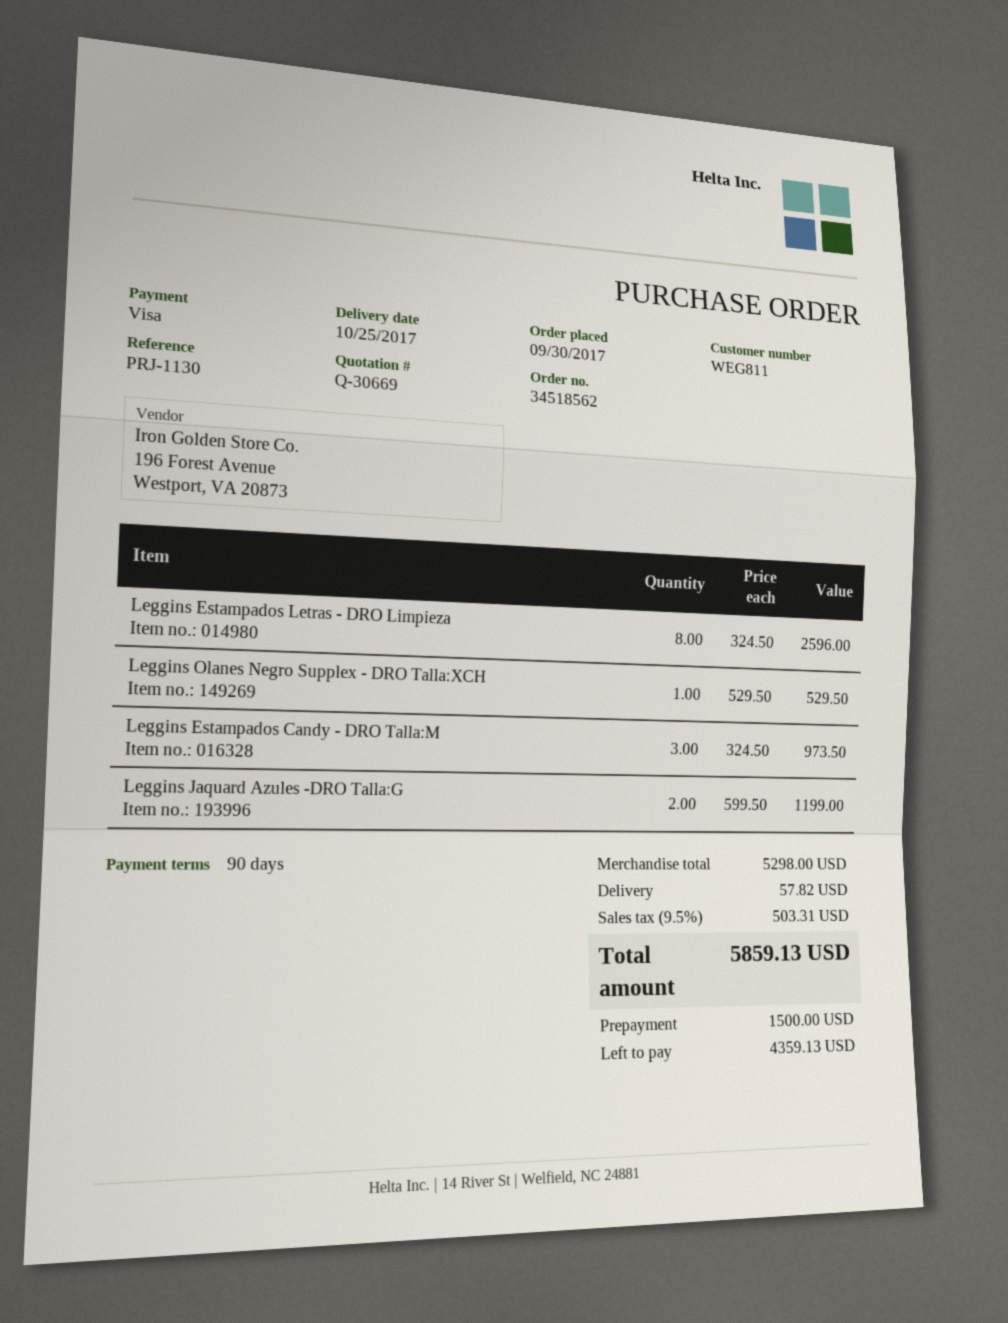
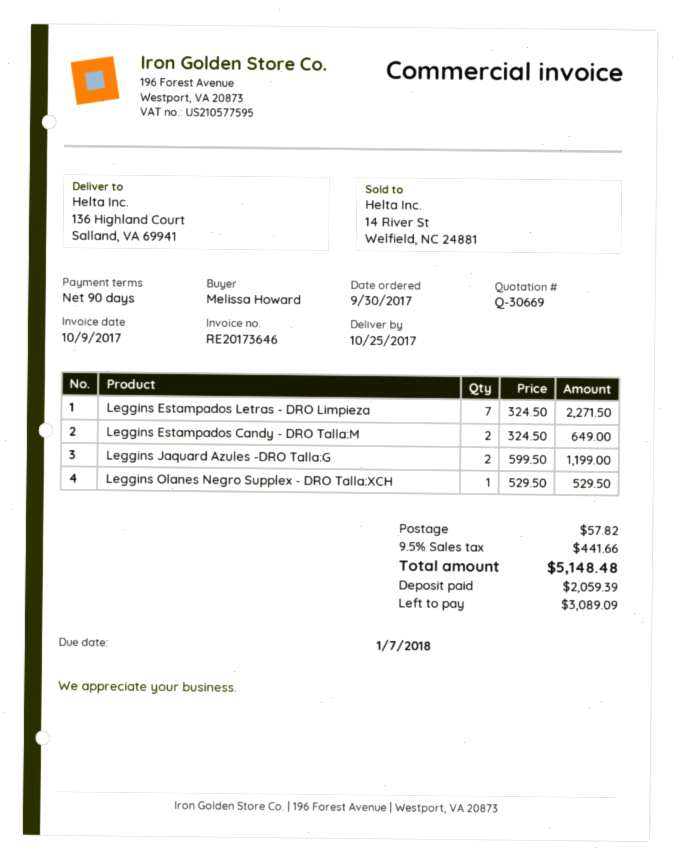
Leggins Estampados Letras - DRO Limpieza: 8 x 324.50 = 2596.00 -> 7 x 324.50 = 2271.50
Leggins Estampados Candy - DRO Talla:M: 3 x 324.50 = 973.50 -> 2 x 324.50 = 649.00
tax: 9.5% = 503.31 -> 9.5% = 441.66
total: 5859.13 -> 5148.48
deposit: 1500.00 -> 2059.39
balance: 4359.13 -> 3089.09

